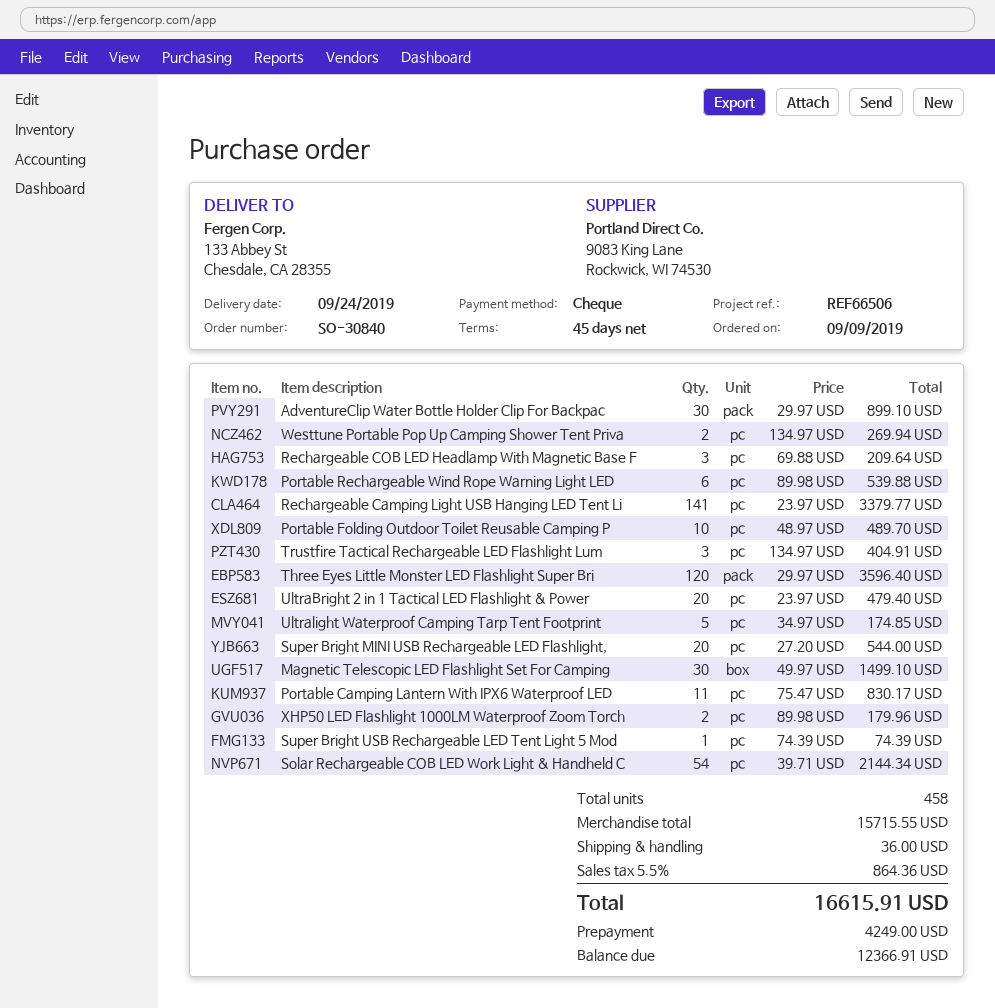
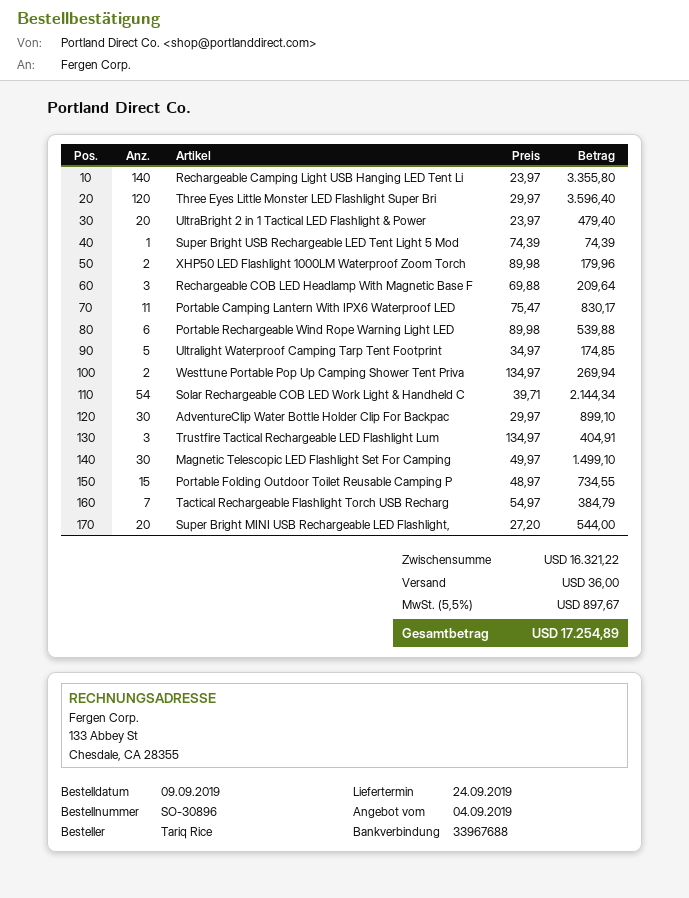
order number: SO-30840 -> SO-30896
Rechargeable Camping Light USB Hanging LED Tent Li: 141 x 23.97 = 3379.77 -> 140 x 23.97 = 3355.80
Portable Folding Outdoor Toilet Reusable Camping P: 10 x 48.97 = 489.70 -> 15 x 48.97 = 734.55
Tactical Rechargeable Flashlight Torch USB Recharg: none -> 7 x 54.97 = 384.79
subtotal: 15715.55 -> 16321.22
tax: 5.5% = 864.36 -> 5.5% = 897.67
total: 16615.91 -> 17254.89

